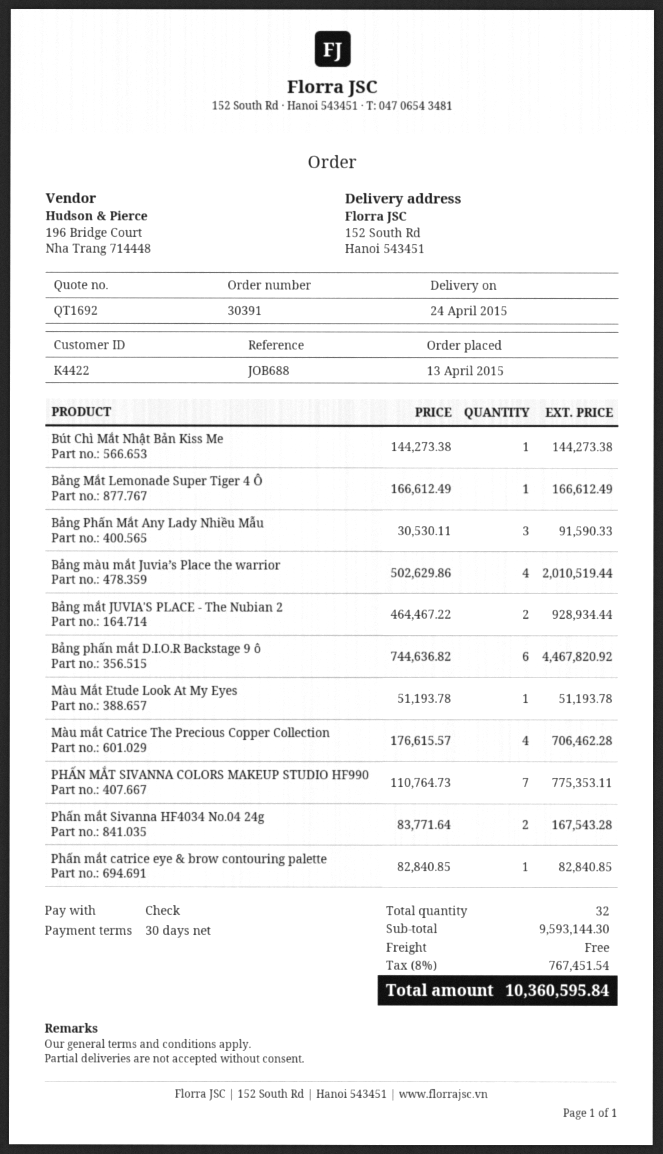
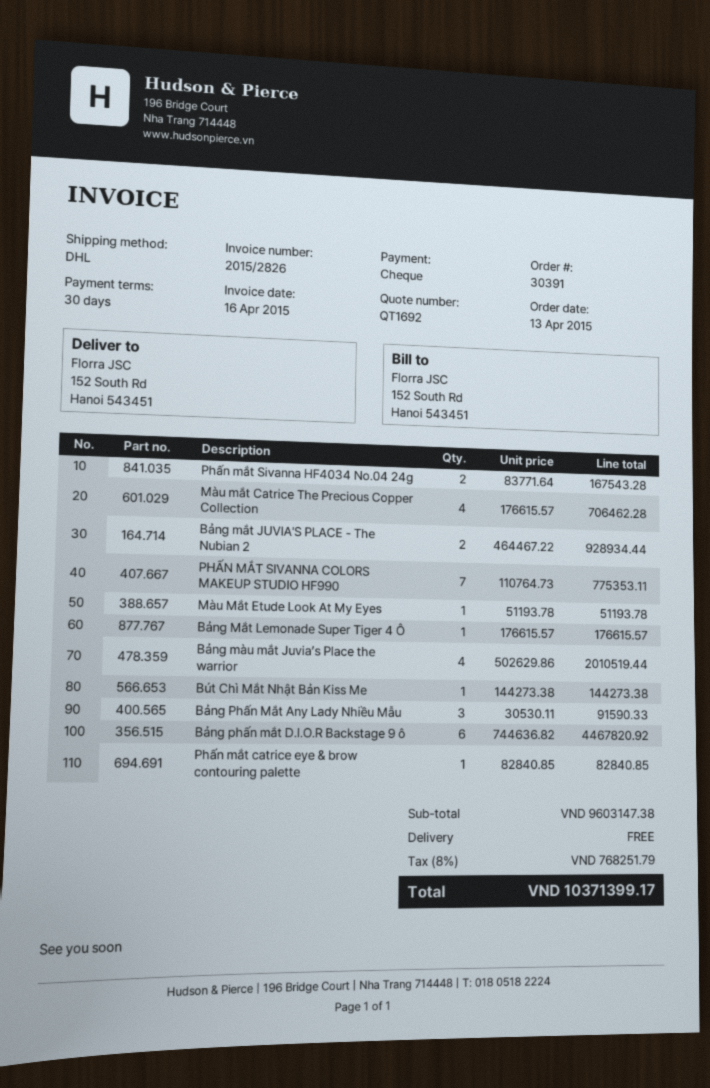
Bảng Mắt Lemonade Super Tiger 4 Ô: 1 x 166612.49 = 166612.49 -> 1 x 176615.57 = 176615.57
subtotal: 9593144.30 -> 9603147.38
tax: 8% = 767451.54 -> 8% = 768251.79
total: 10360595.84 -> 10371399.17

